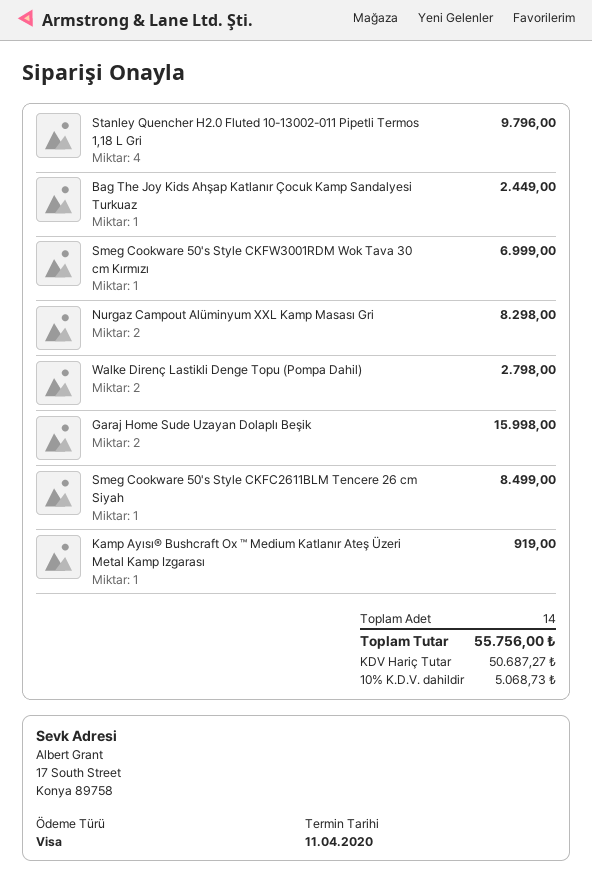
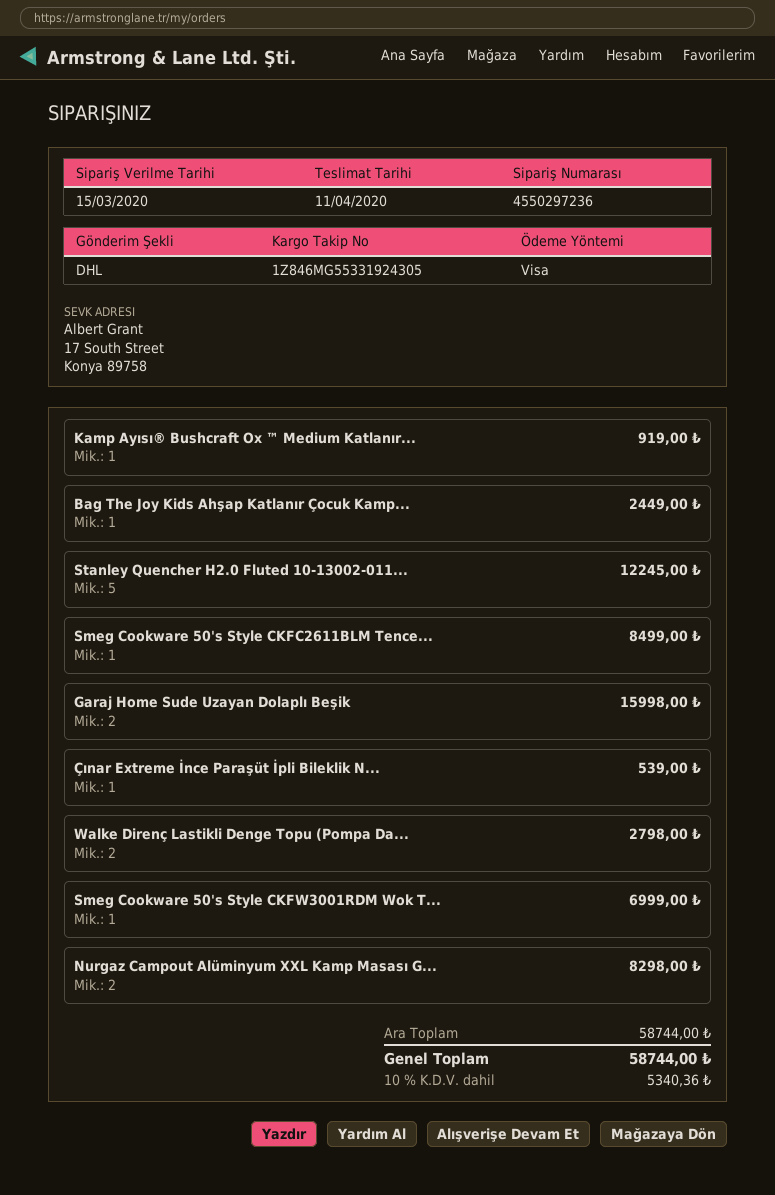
Stanley Quencher H2.0 Fluted 10-13002-011 Pipetli Termos 1,18 L Gri: 4 for 9796.00 -> 5 for 12245.00
Çınar Extreme İnce Paraşüt İpli Bileklik N...: none -> 1 for 539.00
tax: 10% = 5068.73 -> 10% = 5340.36
total: 55756.00 -> 58744.00

